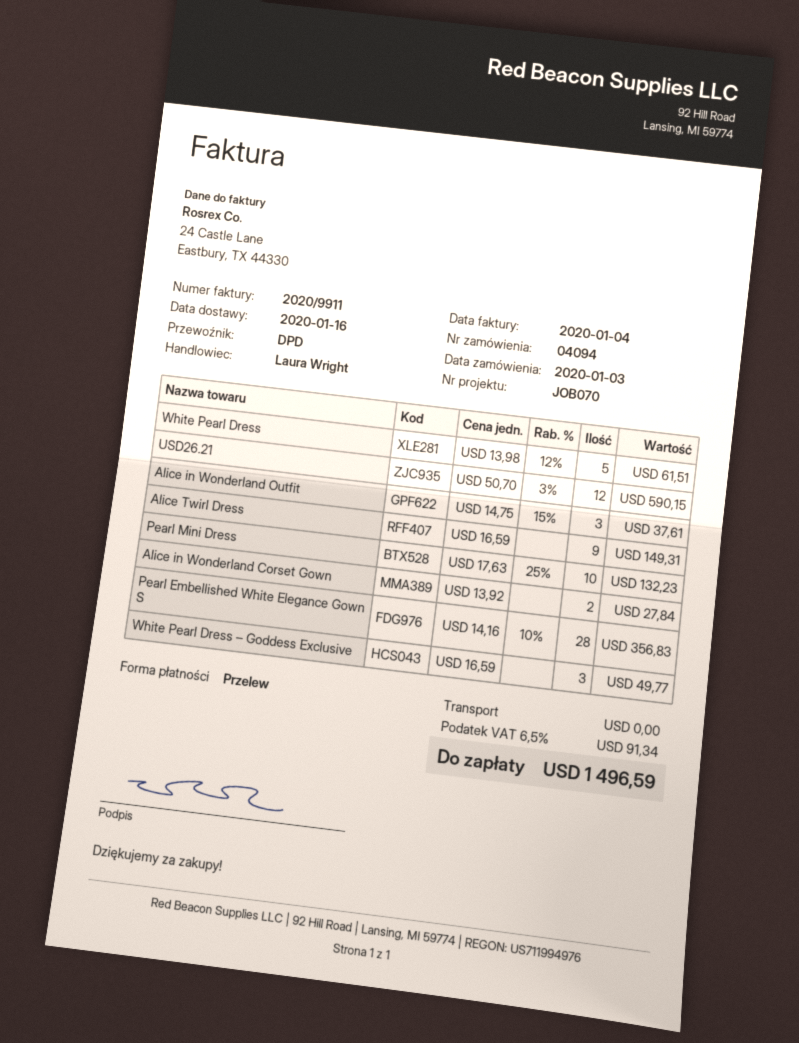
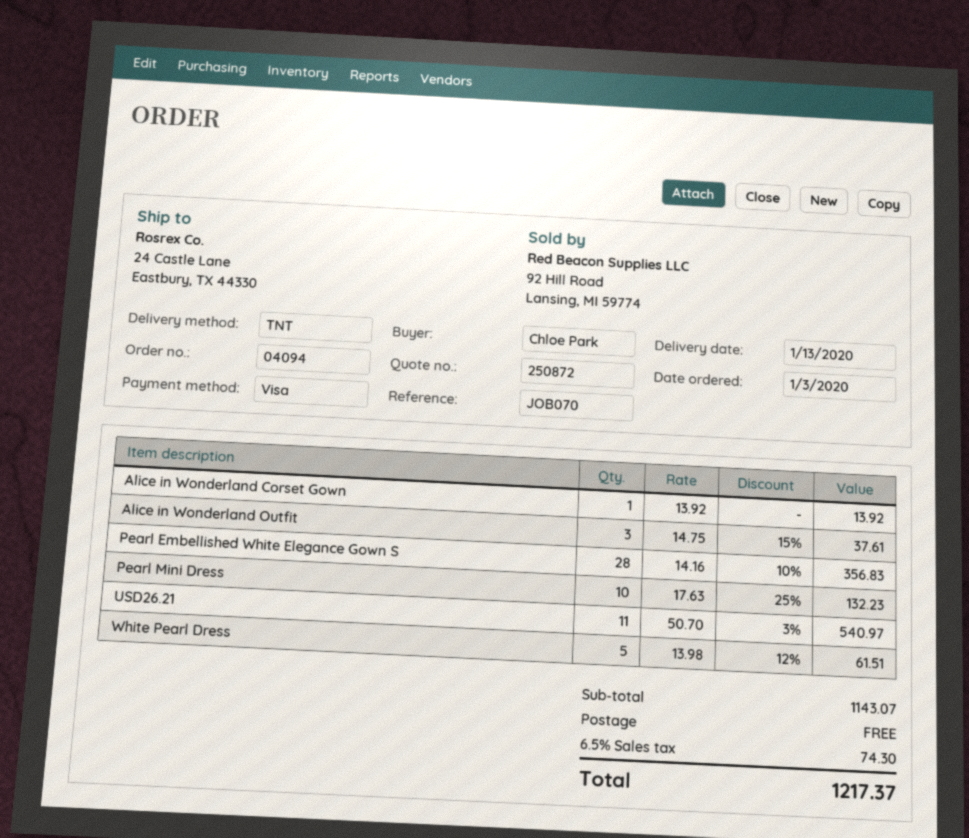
delivery date: 2020-01-16 -> 2020-01-13
payment method: bank transfer -> Visa
shipping method: DPD -> TNT
USD26.21: 12 x 50.70 - 3% = 590.15 -> 11 x 50.70 - 3% = 540.97
Alice Twirl Dress: 9 x 16.59 = 149.31 -> none
Alice in Wonderland Corset Gown: 2 x 13.92 = 27.84 -> 1 x 13.92 = 13.92
White Pearl Dress – Goddess Exclusive: 3 x 16.59 = 49.77 -> none
tax: 6.5% = 91.34 -> 6.5% = 74.30
total: 1496.59 -> 1217.37

